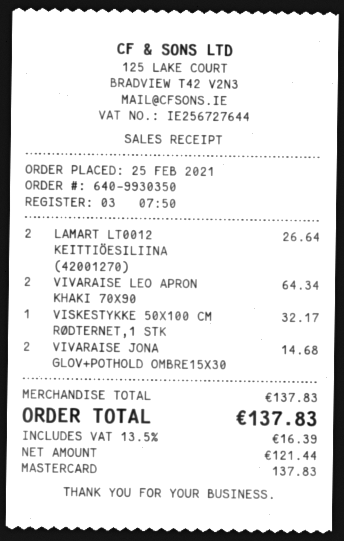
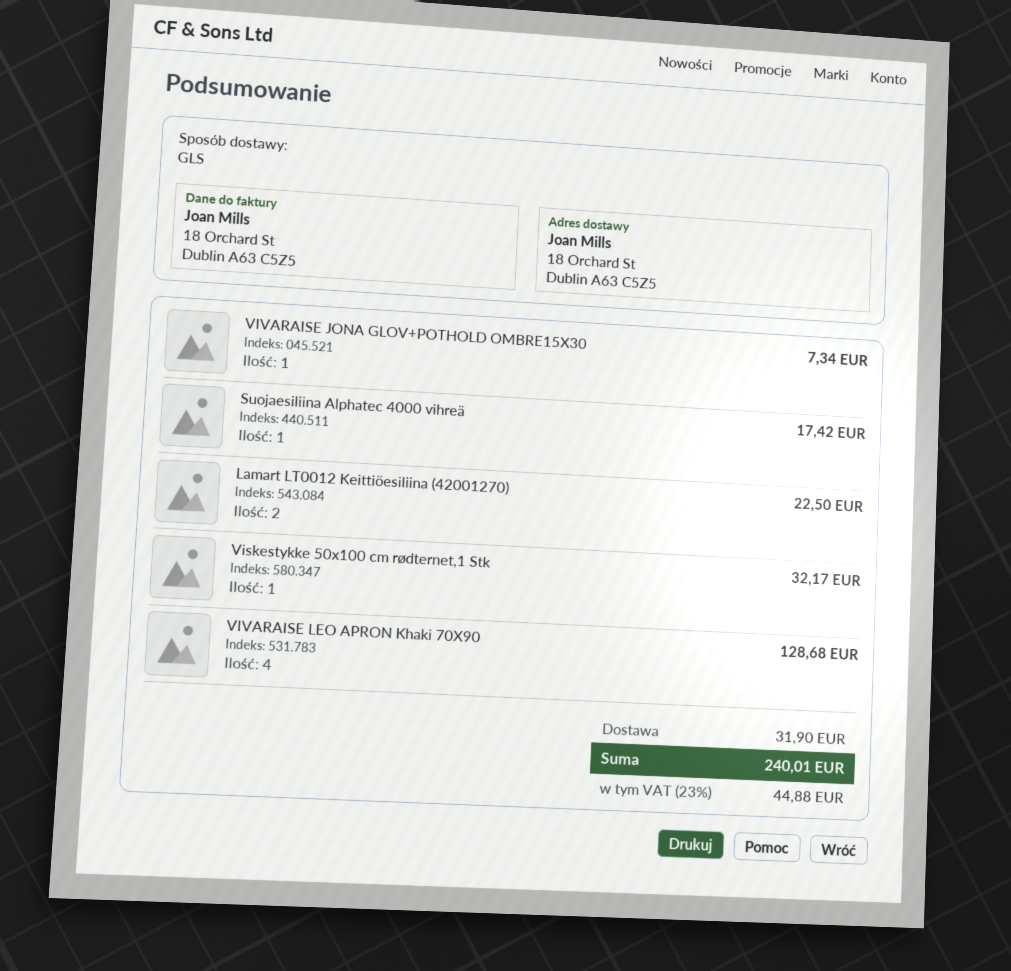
LAMART LT0012 KEITTIÖESILIINA (42001270): 2 for 26.64 -> 2 for 22.50
VIVARAISE LEO APRON KHAKI 70X90: 2 for 64.34 -> 4 for 128.68
VIVARAISE JONA GLOV+POTHOLD OMBRE15X30: 2 for 14.68 -> 1 for 7.34
Suojaesiliina Alphatec 4000 vihreä: none -> 1 for 17.42
shipping: none -> 31.90
tax: 13.5% = 16.39 -> 23% = 44.88
total: 137.83 -> 240.01

